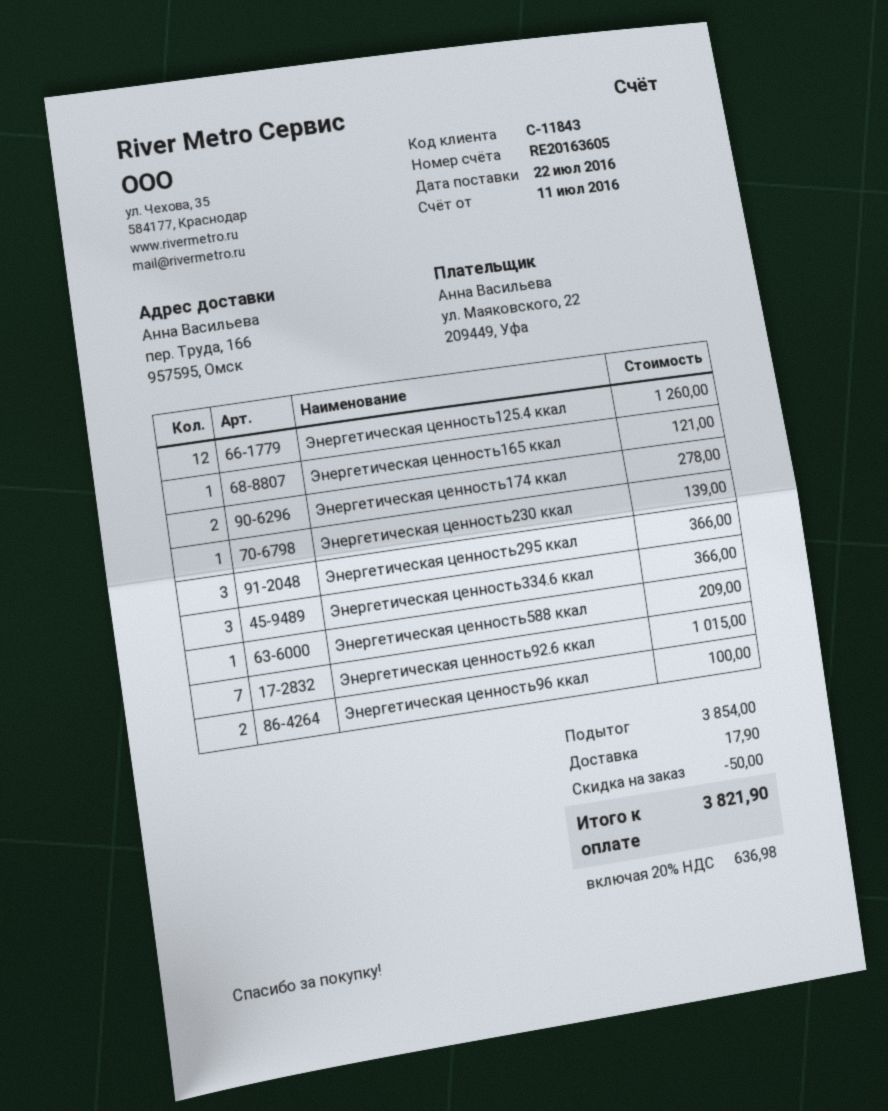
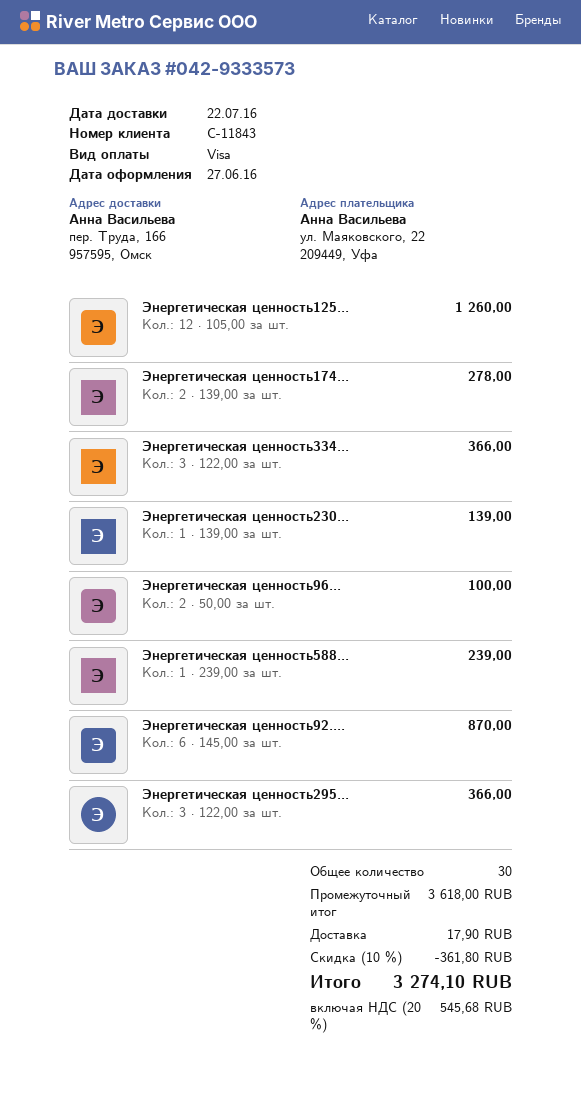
Энергетическая ценность165 ккал: 1 for 121.00 -> none
Энергетическая ценность588 ккал: 1 for 209.00 -> 1 for 239.00
Энергетическая ценность92.6 ккал: 7 for 1015.00 -> 6 for 870.00
subtotal: 3854.00 -> 3618.00
discount: 50.00 -> 361.80
tax: 20% = 636.98 -> 20% = 545.68
total: 3821.90 -> 3274.10

